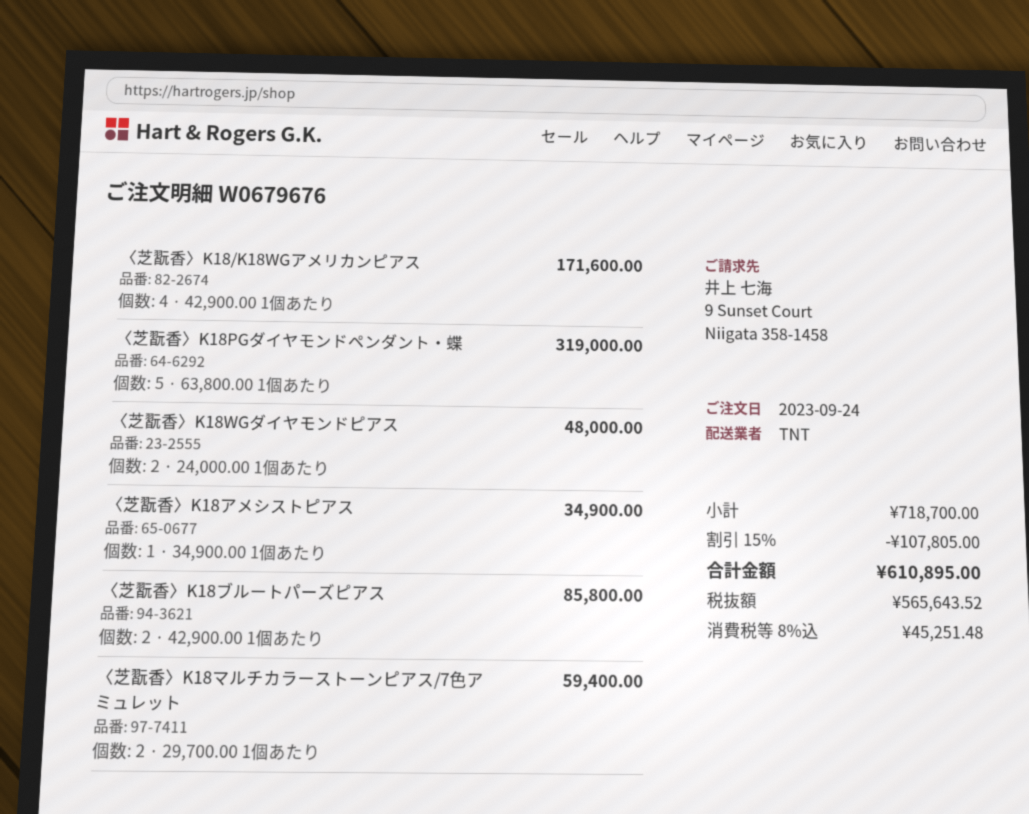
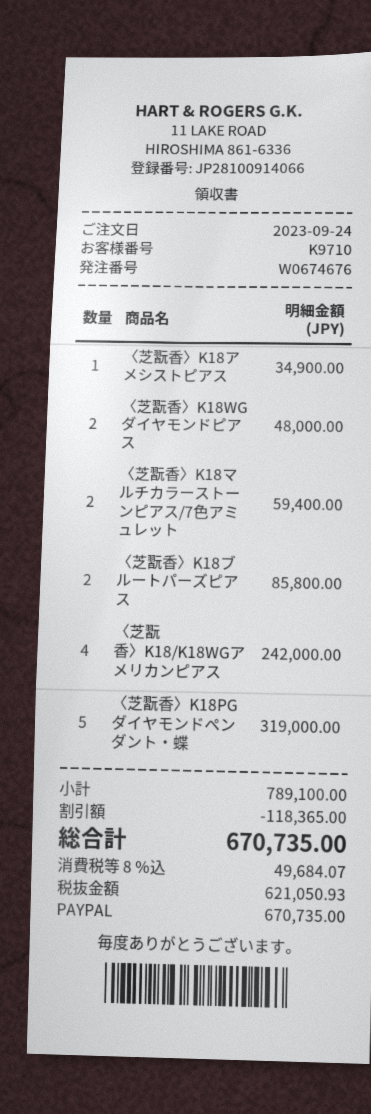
order number: W0679676 -> W0674676
〈芝翫香〉K18/K18WGアメリカンピアス: 4 for 171600.00 -> 4 for 242000.00
subtotal: 718700.00 -> 789100.00
discount: 107805.00 -> 118365.00
net: 565643.52 -> 621050.93
tax: 8% = 45251.48 -> 8% = 49684.07
total: 610895.00 -> 670735.00

